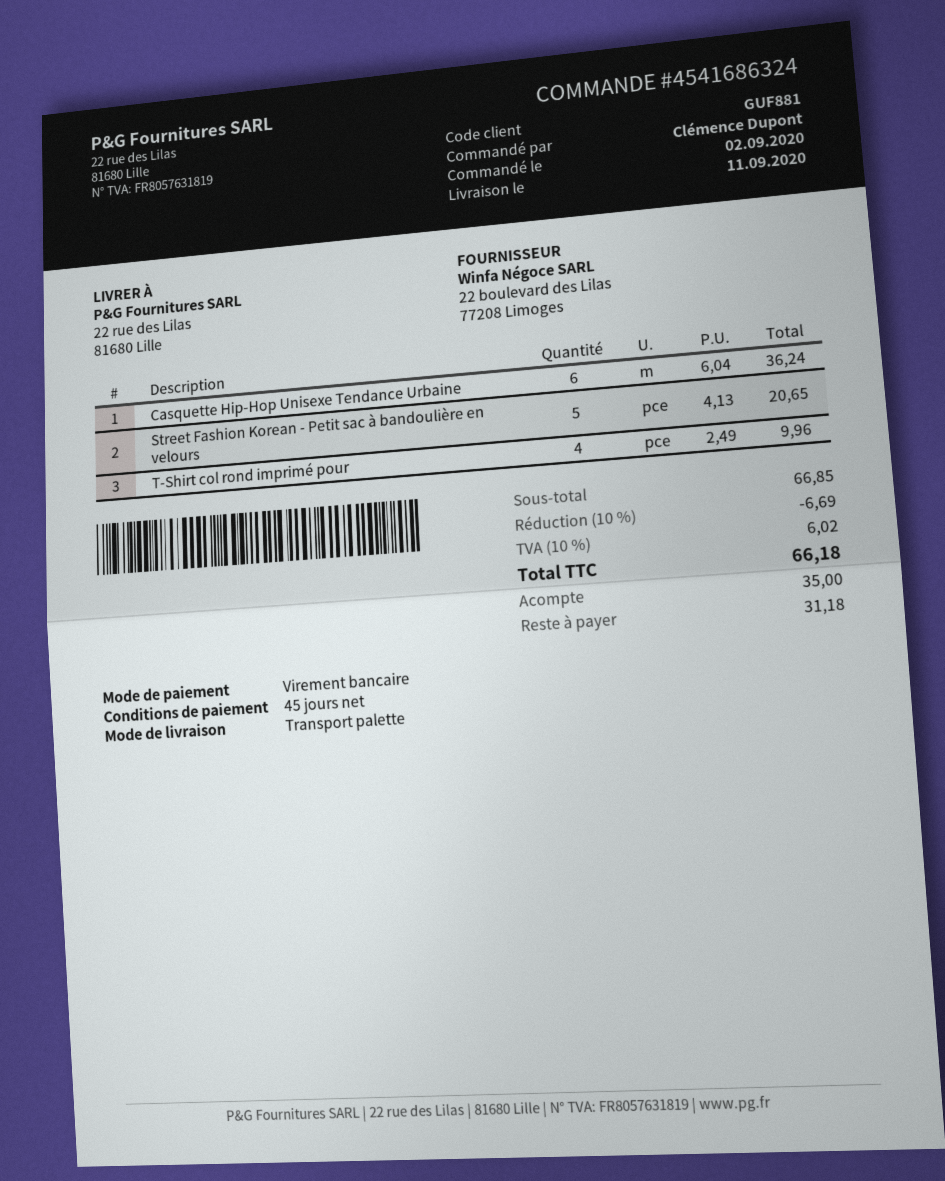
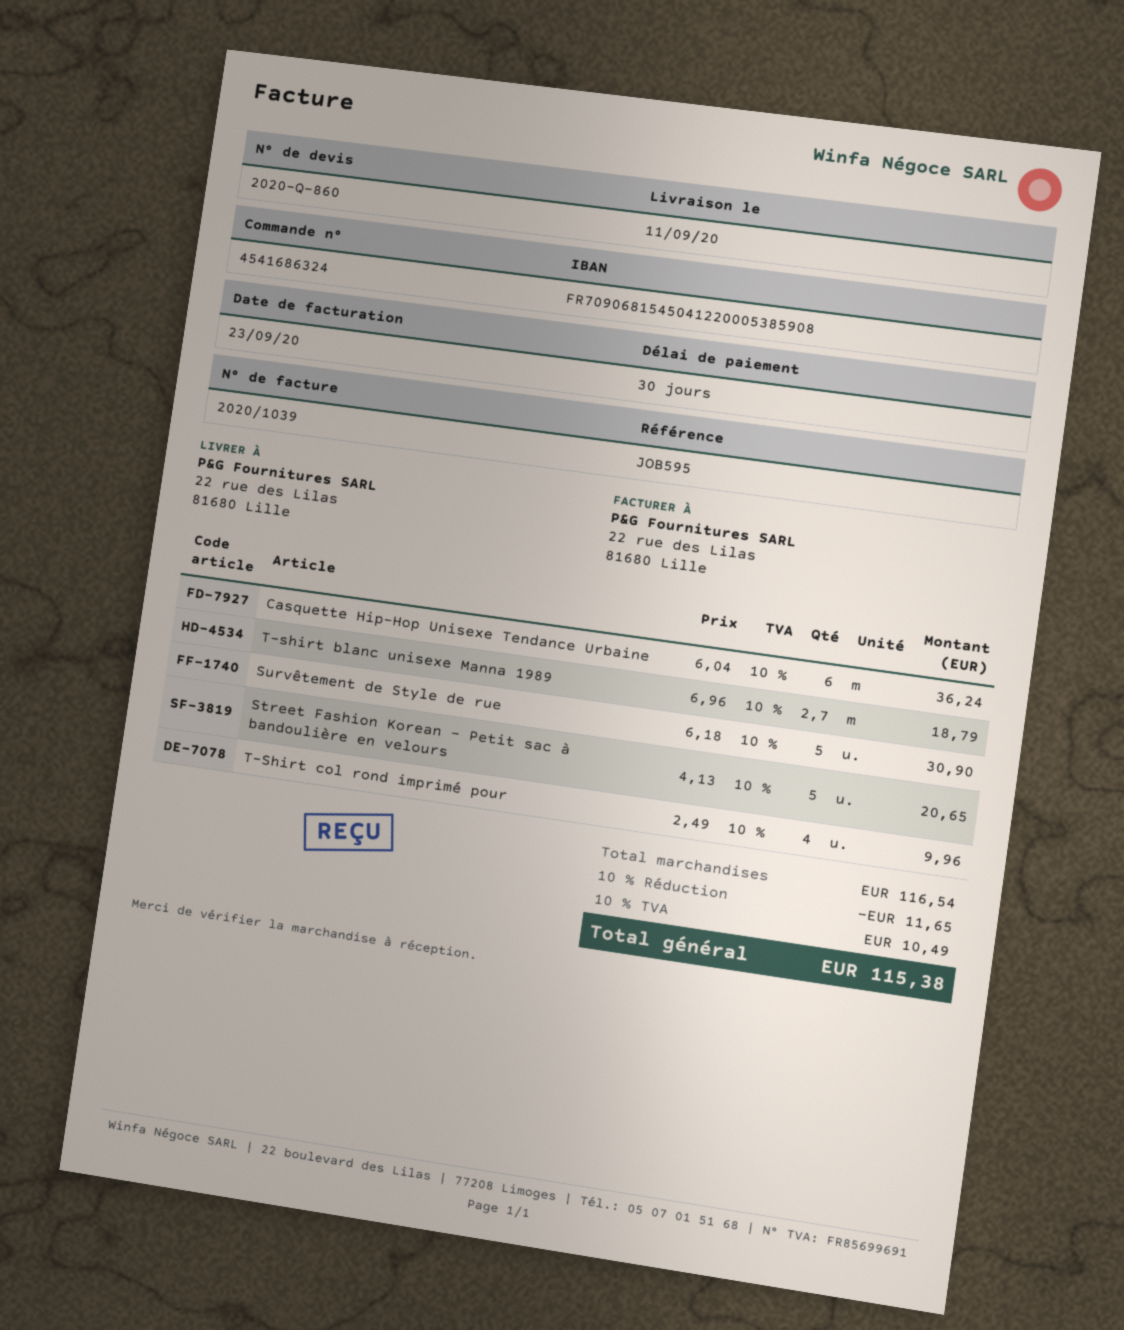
payment terms: 45 days -> 30 days
T-shirt blanc unisexe Manna 1989: none -> 2.7 x 6.96 = 18.79
Survêtement de Style de rue: none -> 5 x 6.18 = 30.90
subtotal: 66.85 -> 116.54
discount: 10% = 6.69 -> 10% = 11.65
tax: 10% = 6.02 -> 10% = 10.49
total: 66.18 -> 115.38

